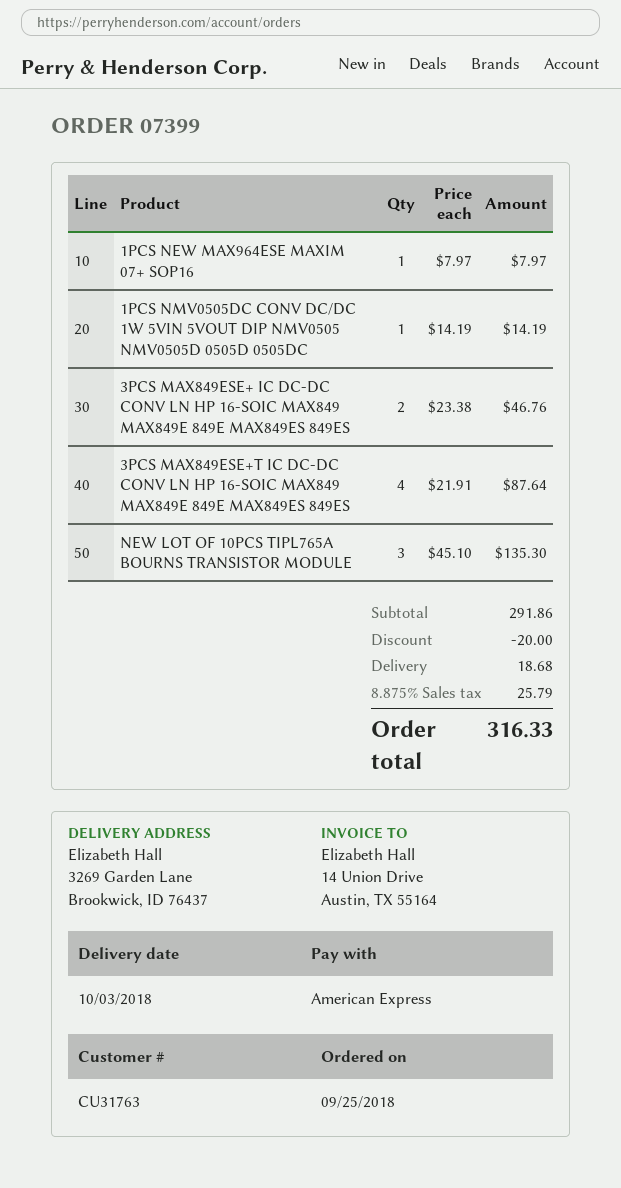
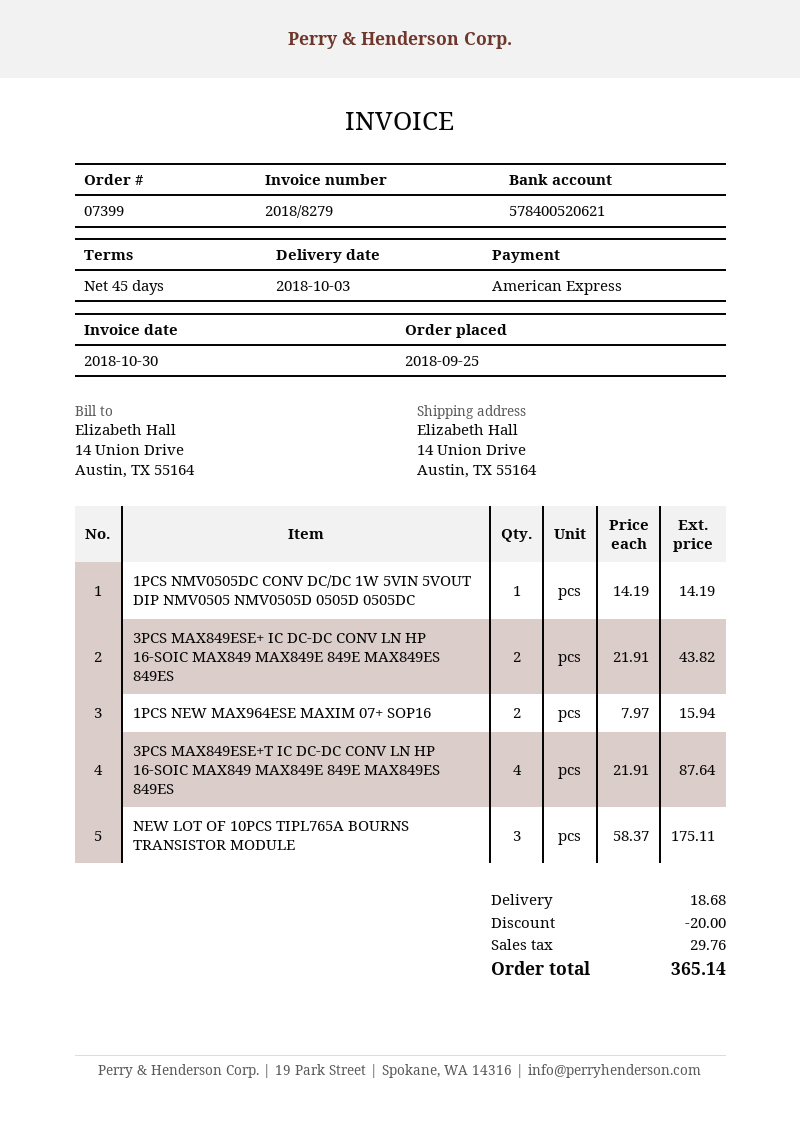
ship to: 3269 Garden Lane, Brookwick, ID 76437 -> 14 Union Drive, Austin, TX 55164
1PCS NEW MAX964ESE MAXIM 07+ SOP16: 1 x 7.97 = 7.97 -> 2 x 7.97 = 15.94
3PCS MAX849ESE+ IC DC-DC CONV LN HP 16-SOIC MAX849 MAX849E 849E MAX849ES 849ES: 2 x 23.38 = 46.76 -> 2 x 21.91 = 43.82
NEW LOT OF 10PCS TIPL765A BOURNS TRANSISTOR MODULE: 3 x 45.10 = 135.30 -> 3 x 58.37 = 175.11
tax: 25.79 -> 29.76
total: 316.33 -> 365.14

